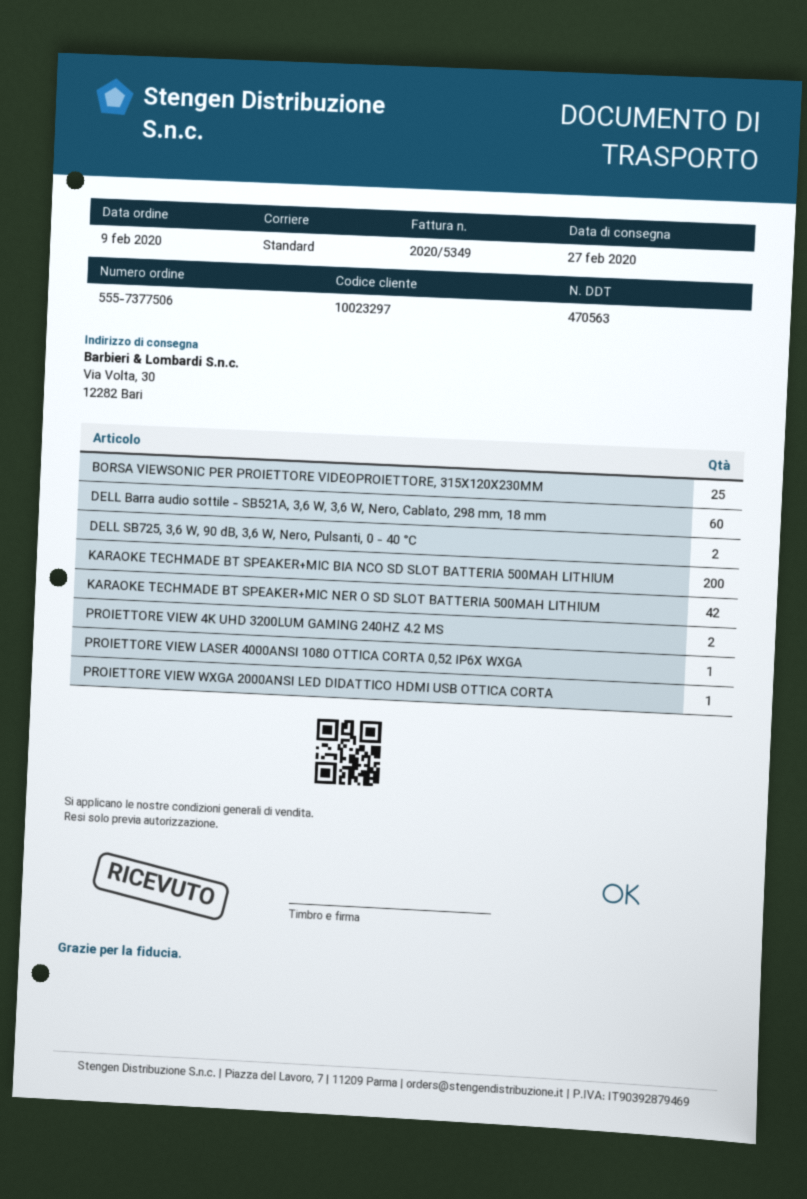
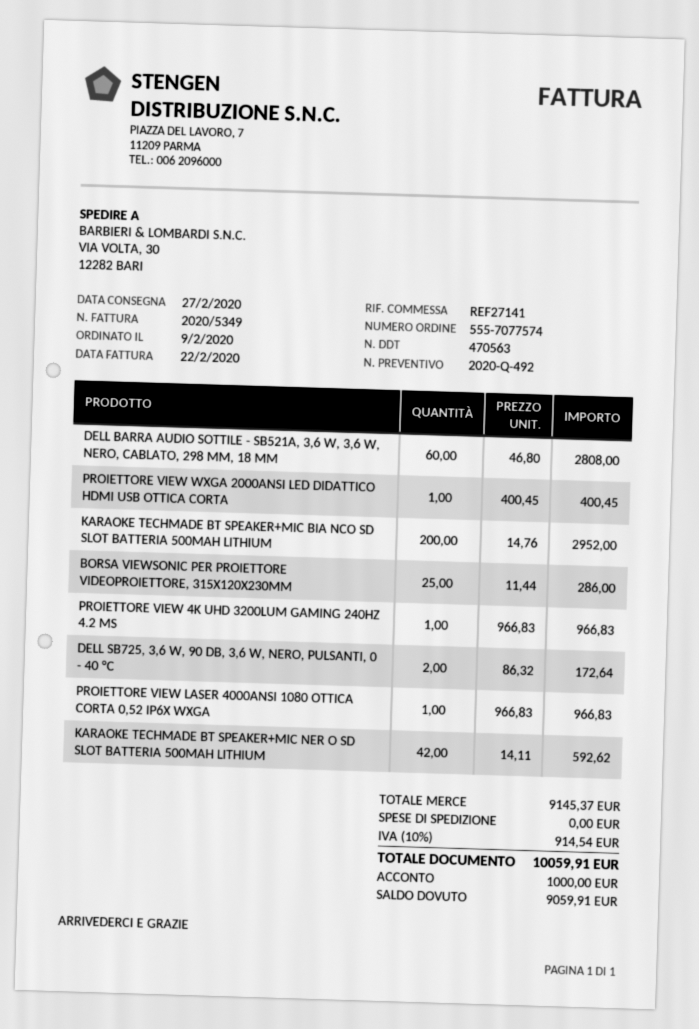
order number: 555-7377506 -> 555-7077574
PROIETTORE VIEW 4K UHD 3200LUM GAMING 240HZ 4.2 MS: 2 -> 1

